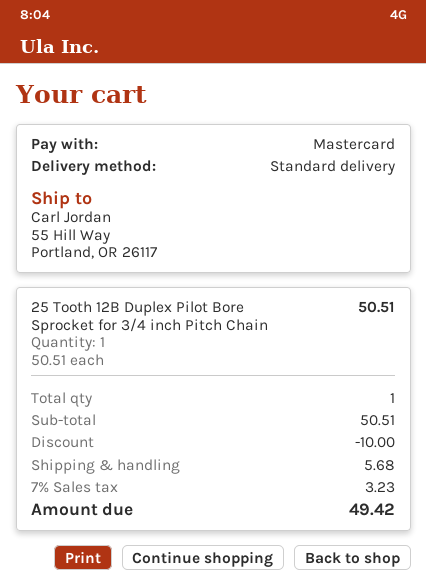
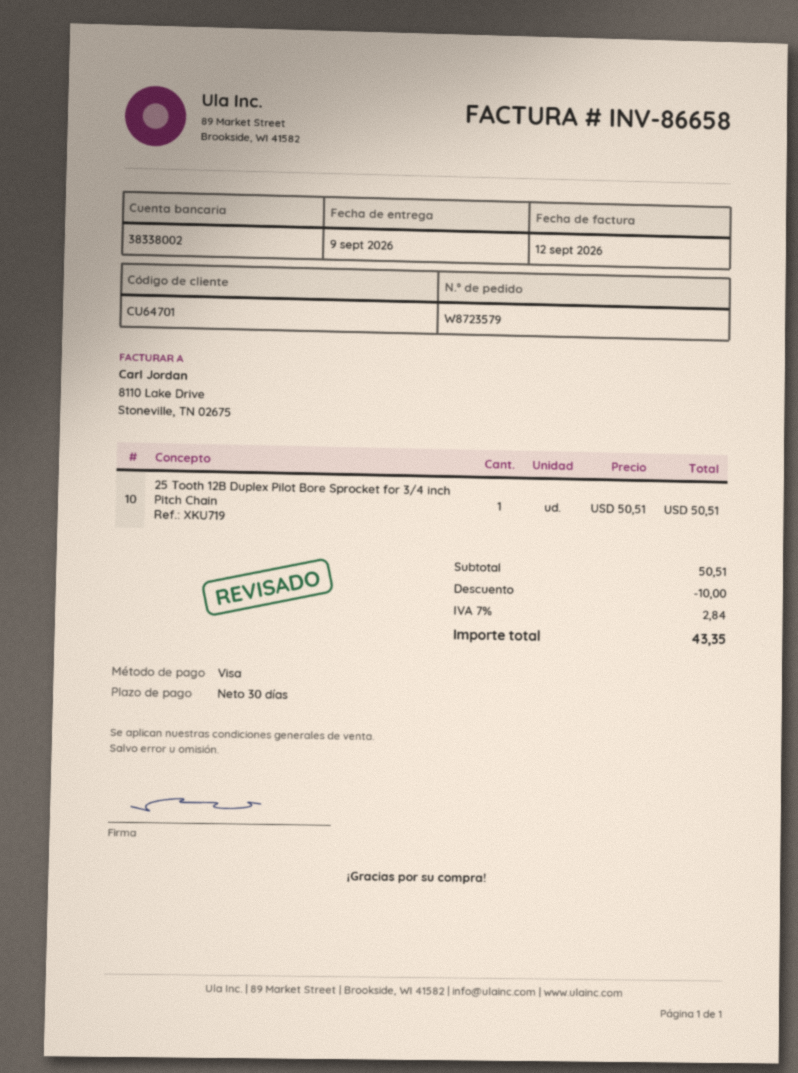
payment method: Mastercard -> Visa
shipping: 5.68 -> none
tax: 7% = 3.23 -> 7% = 2.84
total: 49.42 -> 43.35

